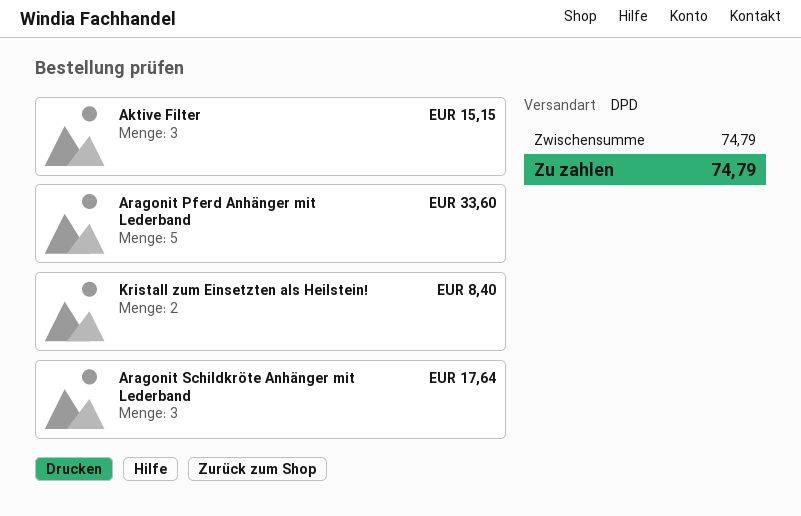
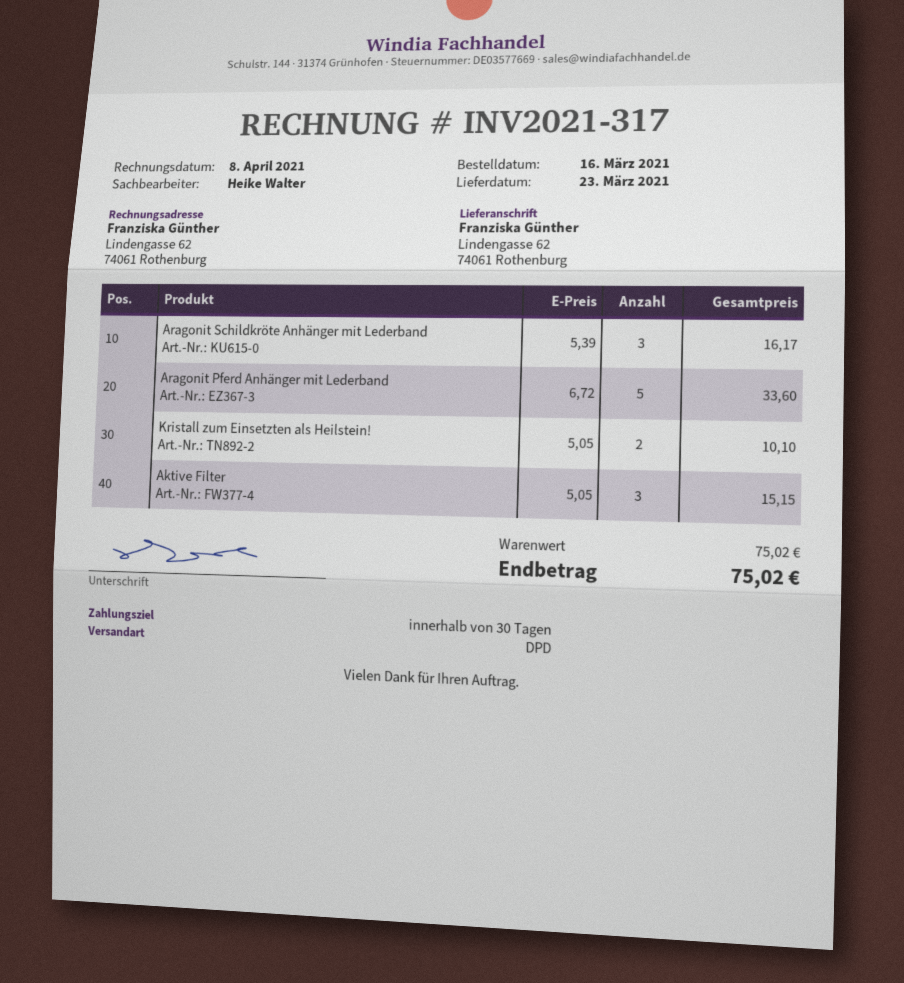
Kristall zum Einsetzten als Heilstein!: 2 for 8.40 -> 2 for 10.10
Aragonit Schildkröte Anhänger mit Lederband: 3 for 17.64 -> 3 for 16.17
subtotal: 74.79 -> 75.02
total: 74.79 -> 75.02

